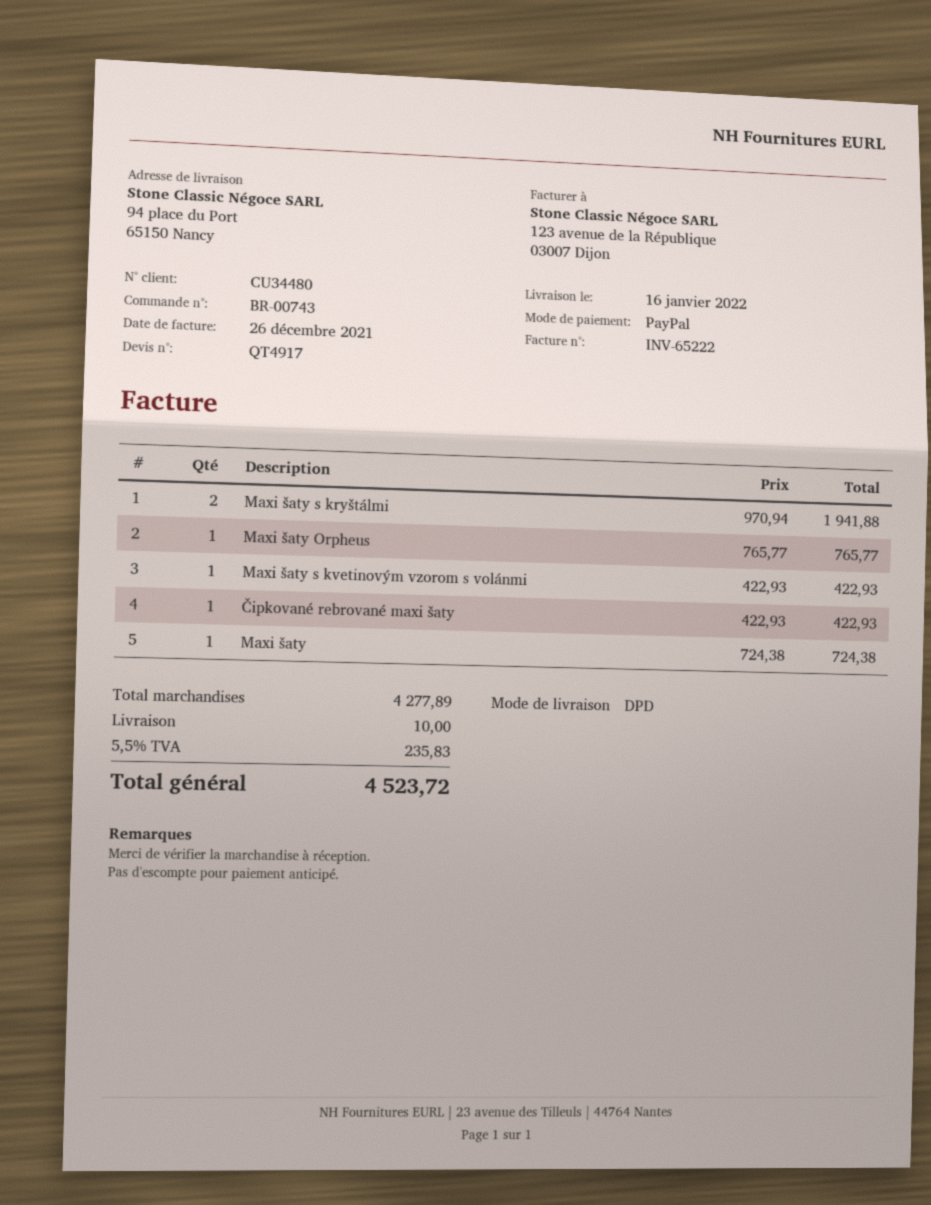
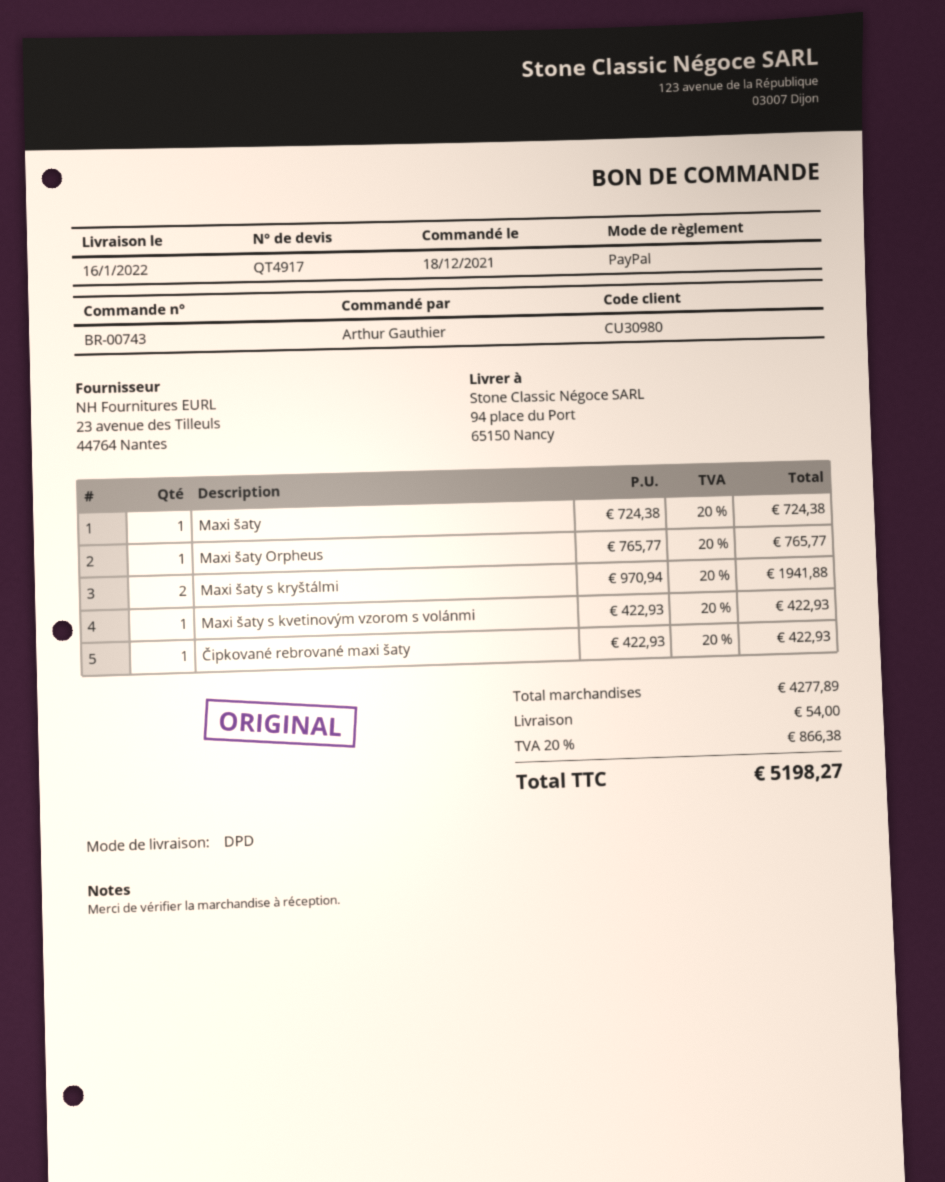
customer number: CU34480 -> CU30980
shipping: 10.00 -> 54.00
tax: 5.5% = 235.83 -> 20% = 866.38
total: 4523.72 -> 5198.27

